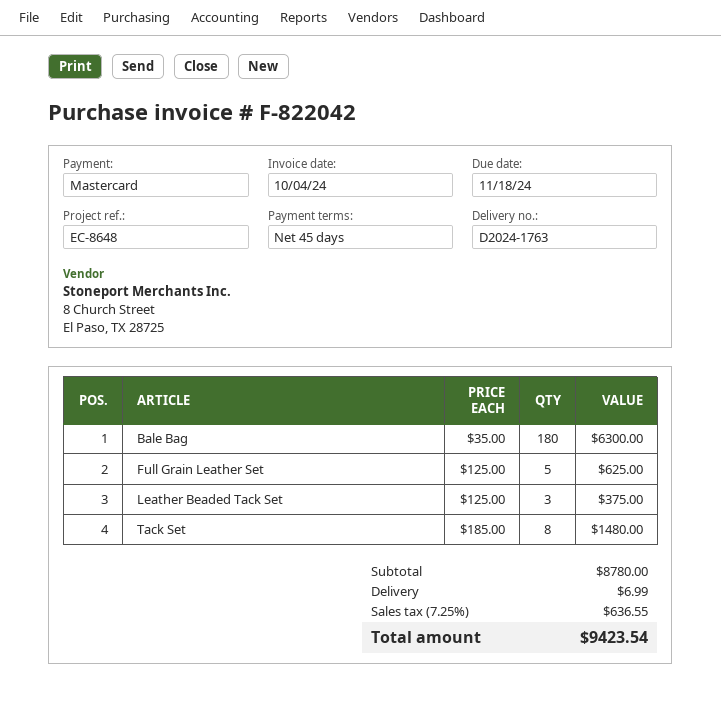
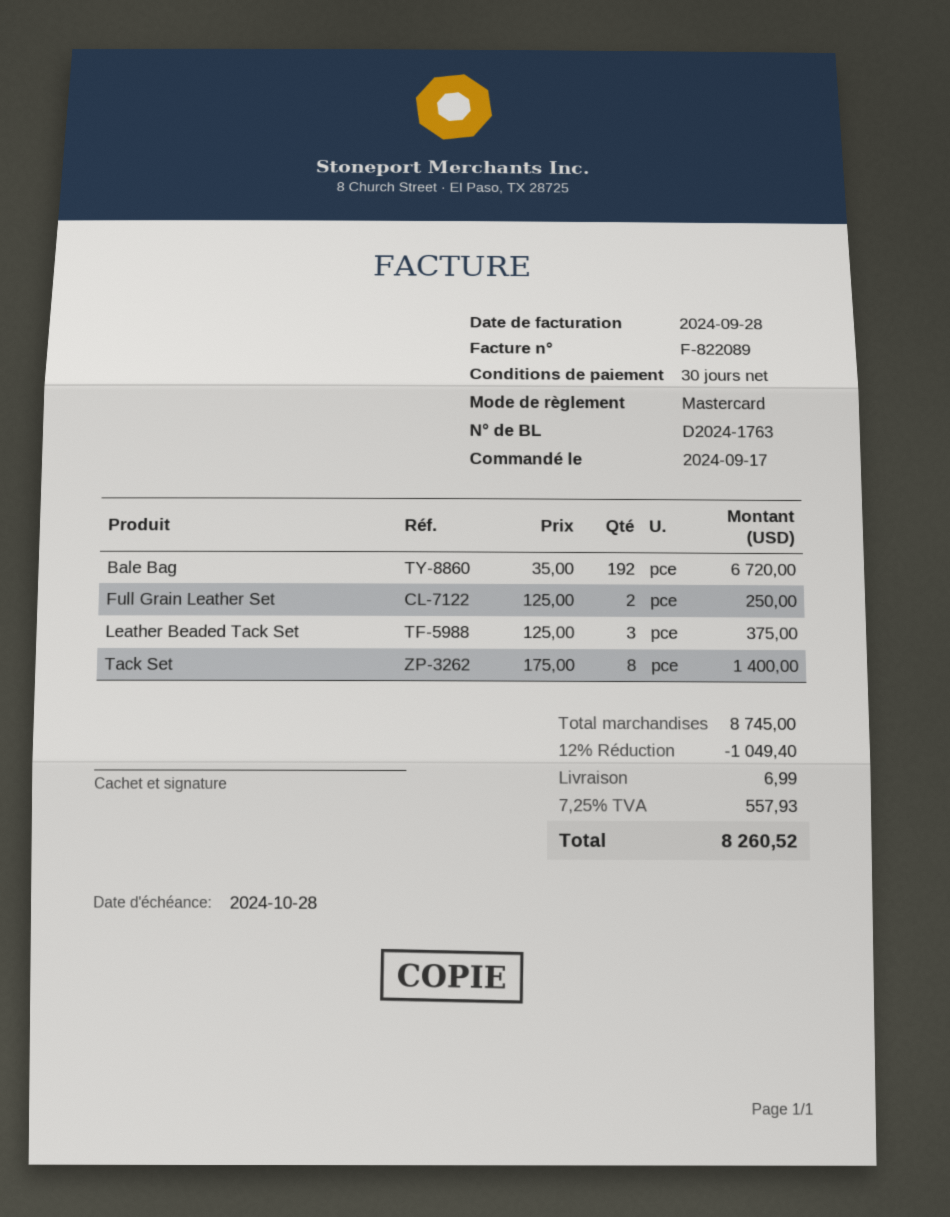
invoice number: F-822042 -> F-822089
invoice date: 2024-10-04 -> 2024-09-28
payment terms: 45 days -> 30 days
due date: 2024-11-18 -> 2024-10-28
Bale Bag: 180 x 35.00 = 6300.00 -> 192 x 35.00 = 6720.00
Full Grain Leather Set: 5 x 125.00 = 625.00 -> 2 x 125.00 = 250.00
Tack Set: 8 x 185.00 = 1480.00 -> 8 x 175.00 = 1400.00
subtotal: 8780.00 -> 8745.00
discount: none -> 12% = 1049.40
tax: 7.25% = 636.55 -> 7.25% = 557.93
total: 9423.54 -> 8260.52

